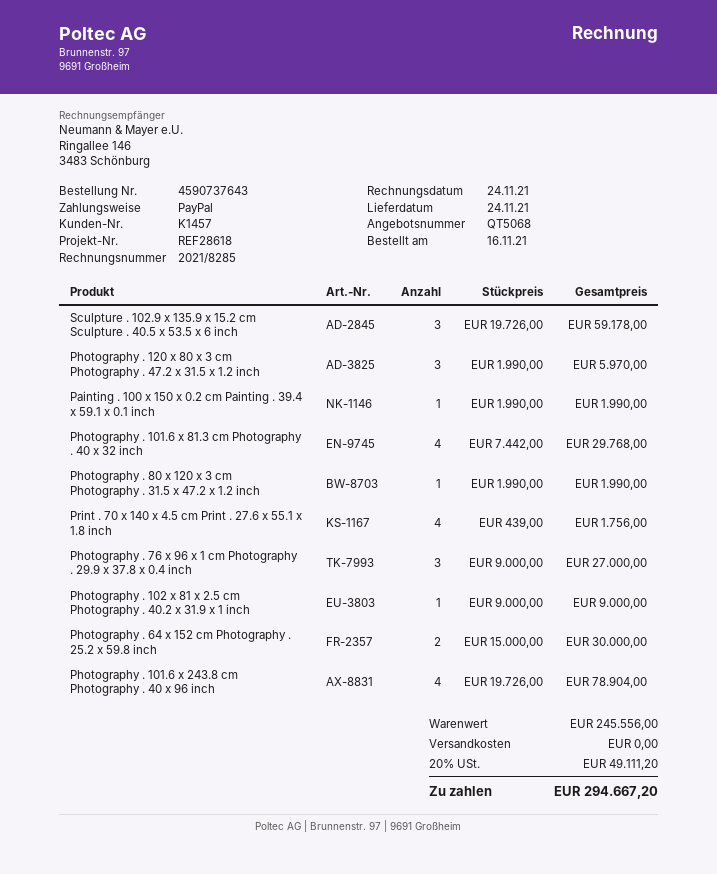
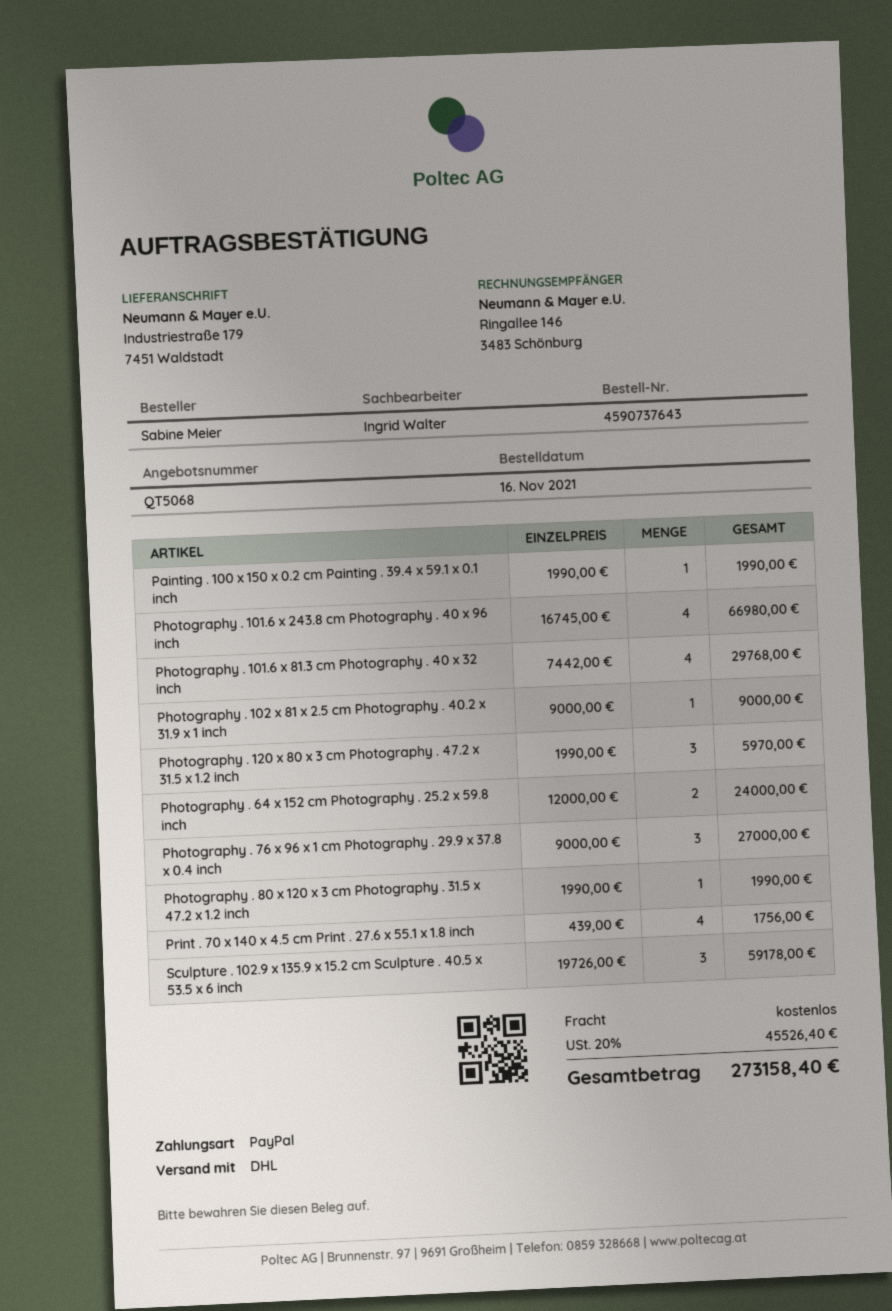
Photography . 64 x 152 cm Photography . 25.2 x 59.8 inch: 2 x 15000.00 = 30000.00 -> 2 x 12000.00 = 24000.00
Photography . 101.6 x 243.8 cm Photography . 40 x 96 inch: 4 x 19726.00 = 78904.00 -> 4 x 16745.00 = 66980.00
tax: 20% = 49111.20 -> 20% = 45526.40
total: 294667.20 -> 273158.40

